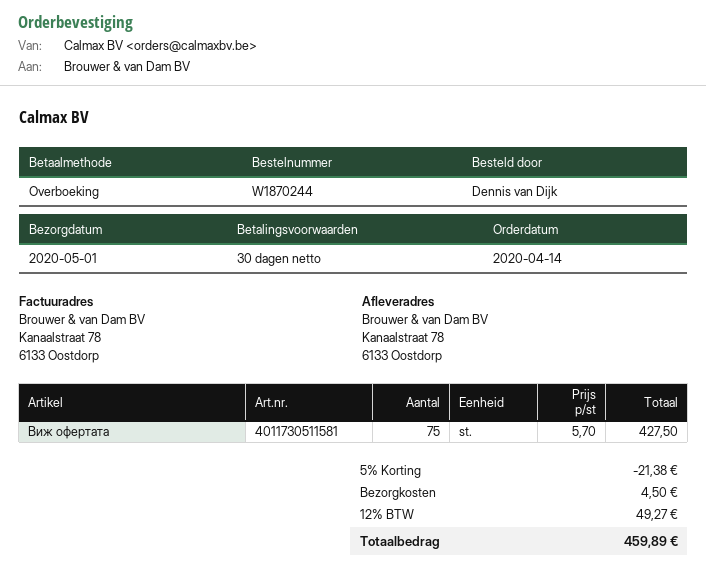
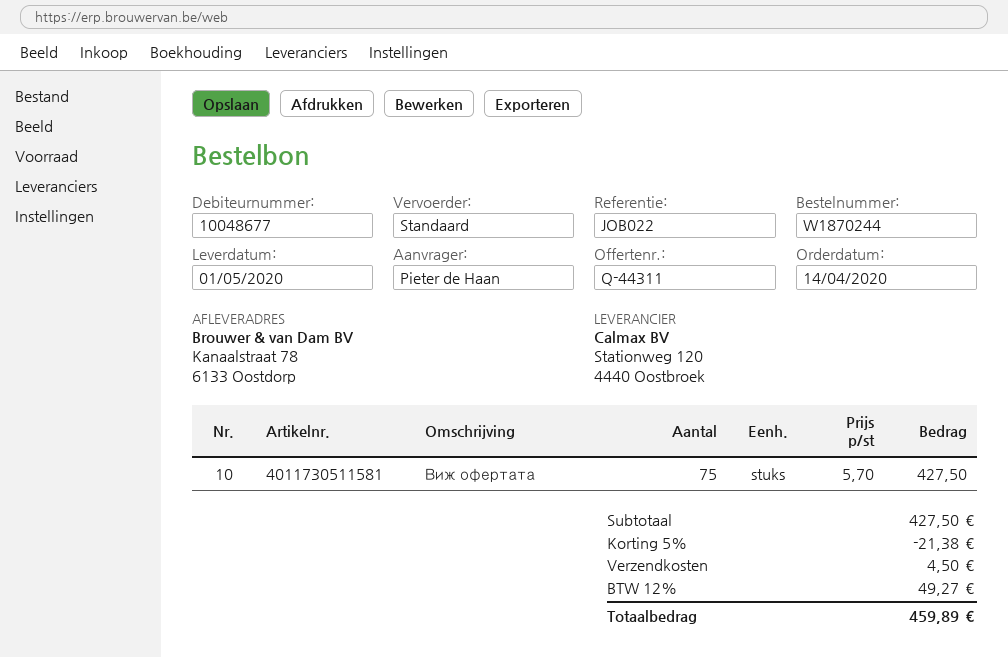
ordered by: Dennis van Dijk -> Pieter de Haan

